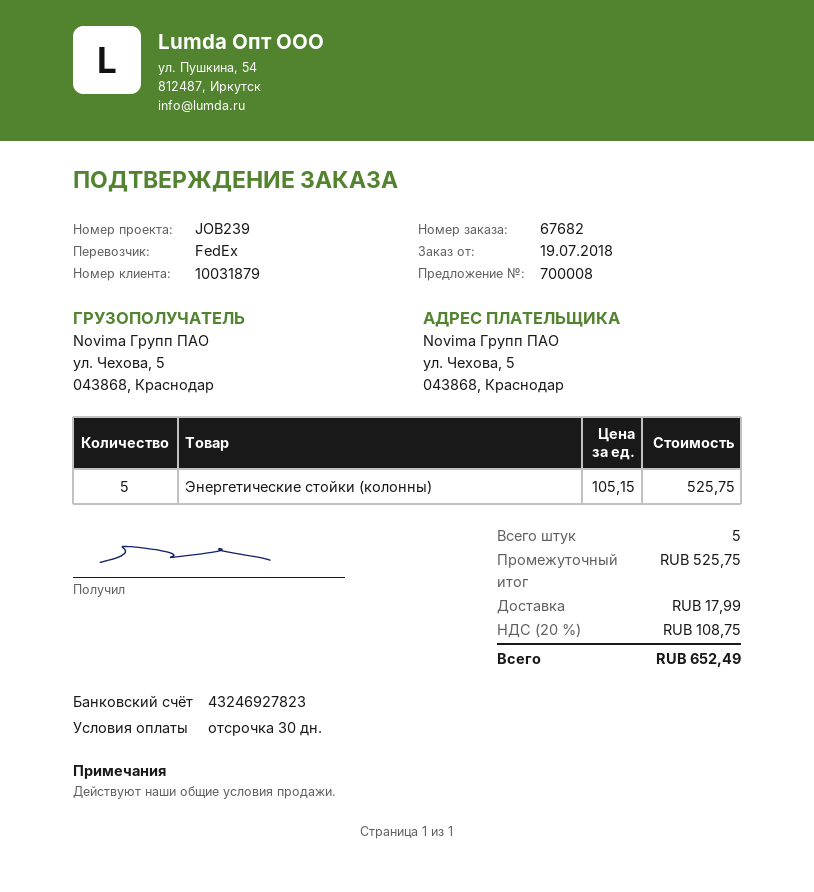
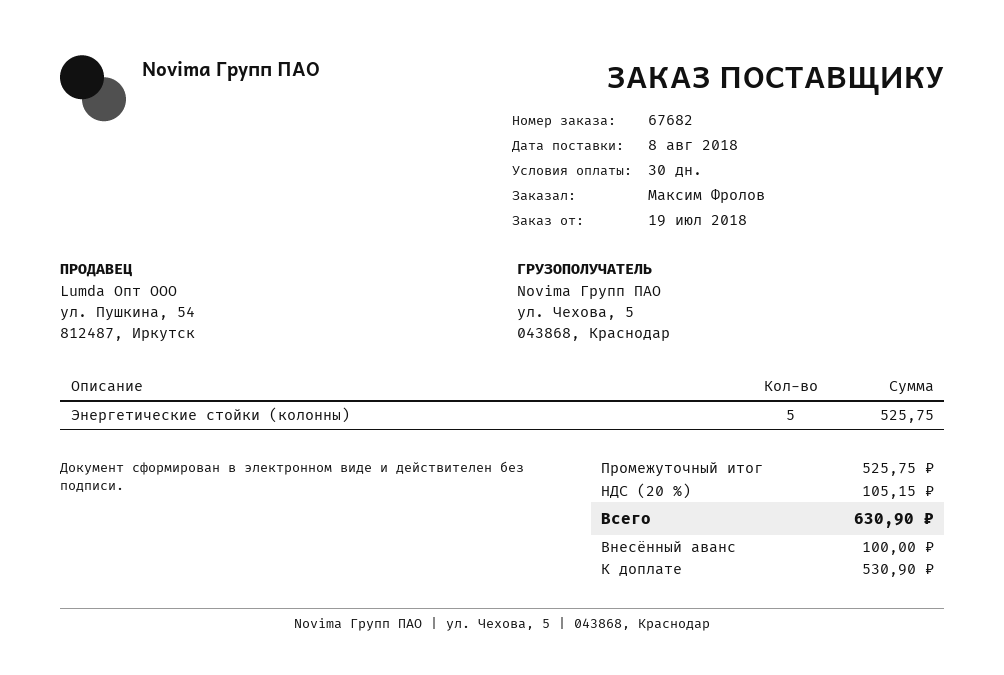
shipping: 17.99 -> none
tax: 20% = 108.75 -> 20% = 105.15
total: 652.49 -> 630.90

